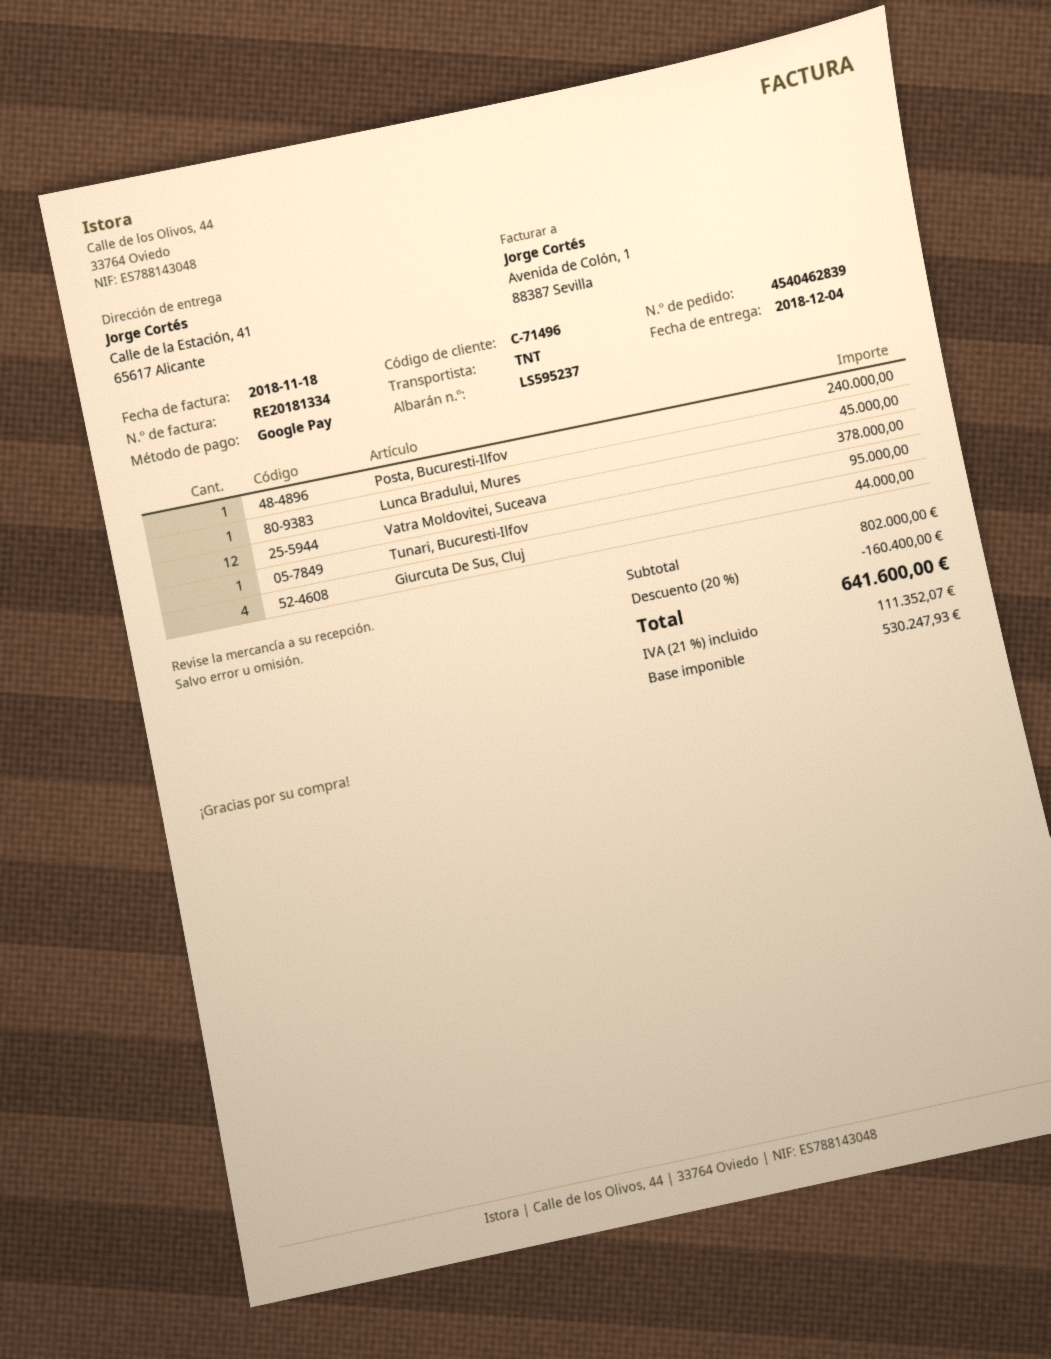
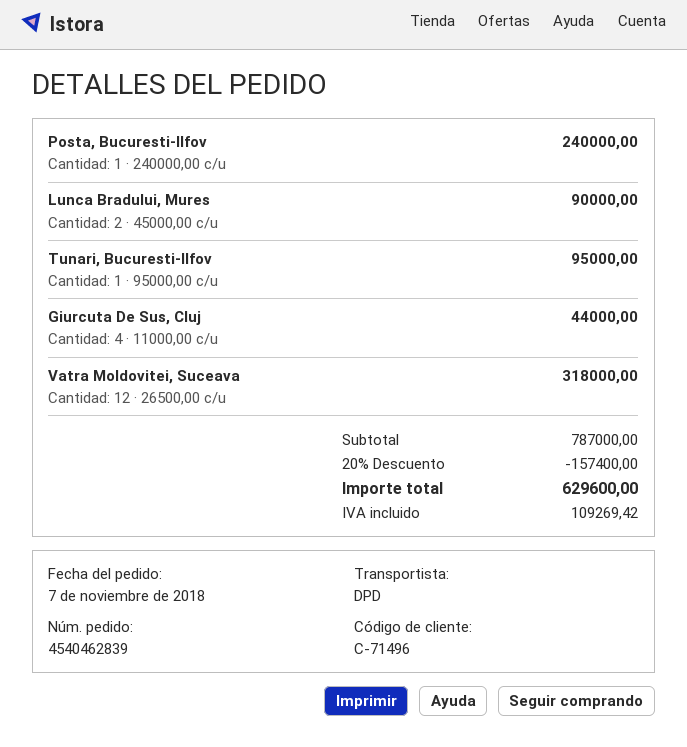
shipping method: TNT -> DPD
Lunca Bradului, Mures: 1 for 45000.00 -> 2 for 90000.00
Vatra Moldovitei, Suceava: 12 for 378000.00 -> 12 for 318000.00
subtotal: 802000.00 -> 787000.00
discount: 20% = 160400.00 -> 20% = 157400.00
tax: 111352.07 -> 109269.42
total: 641600.00 -> 629600.00

